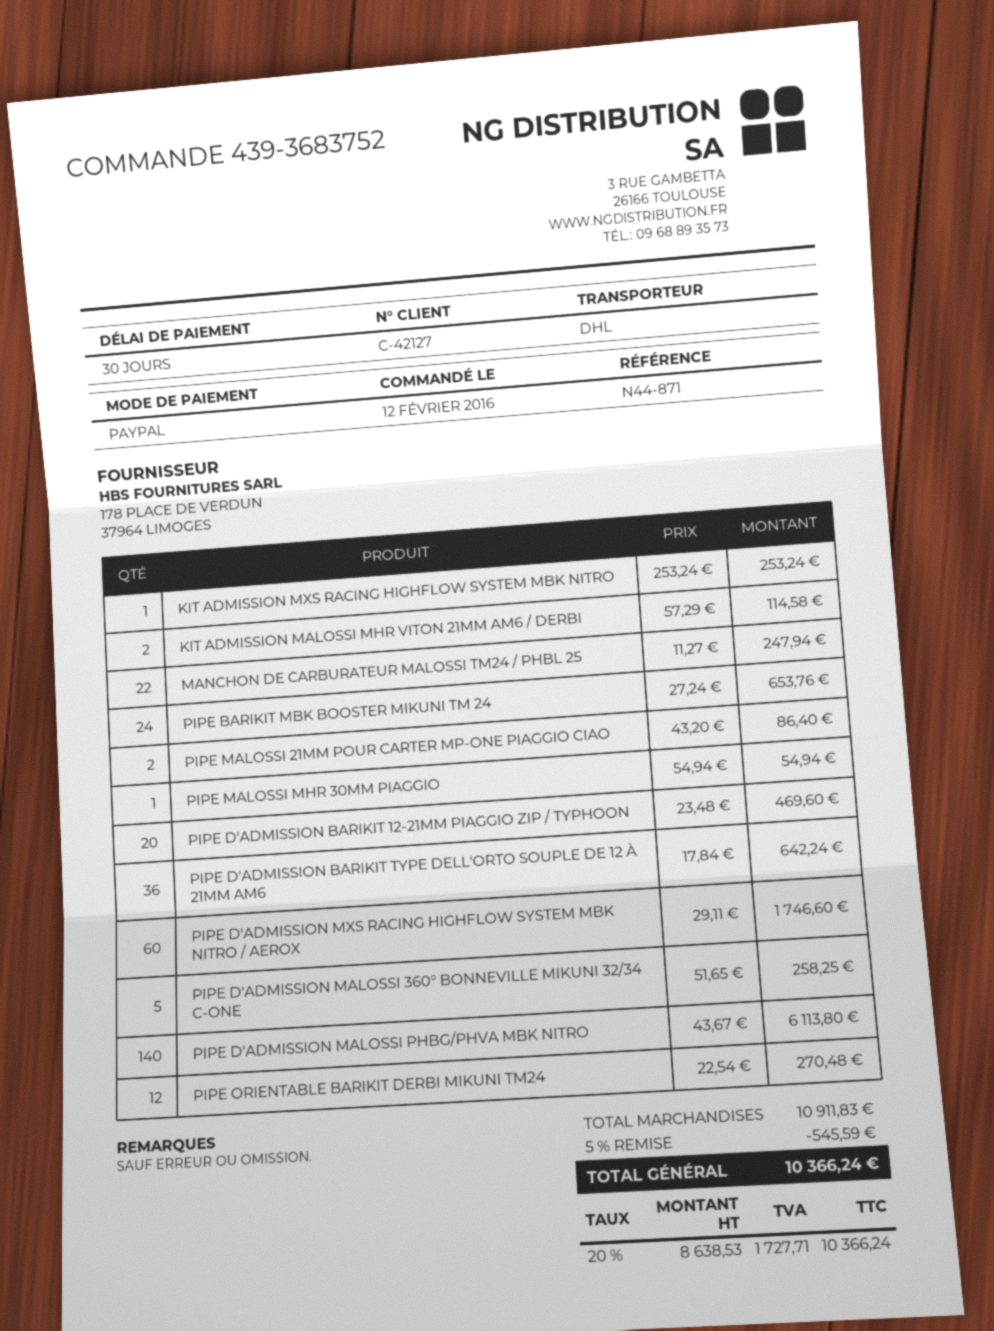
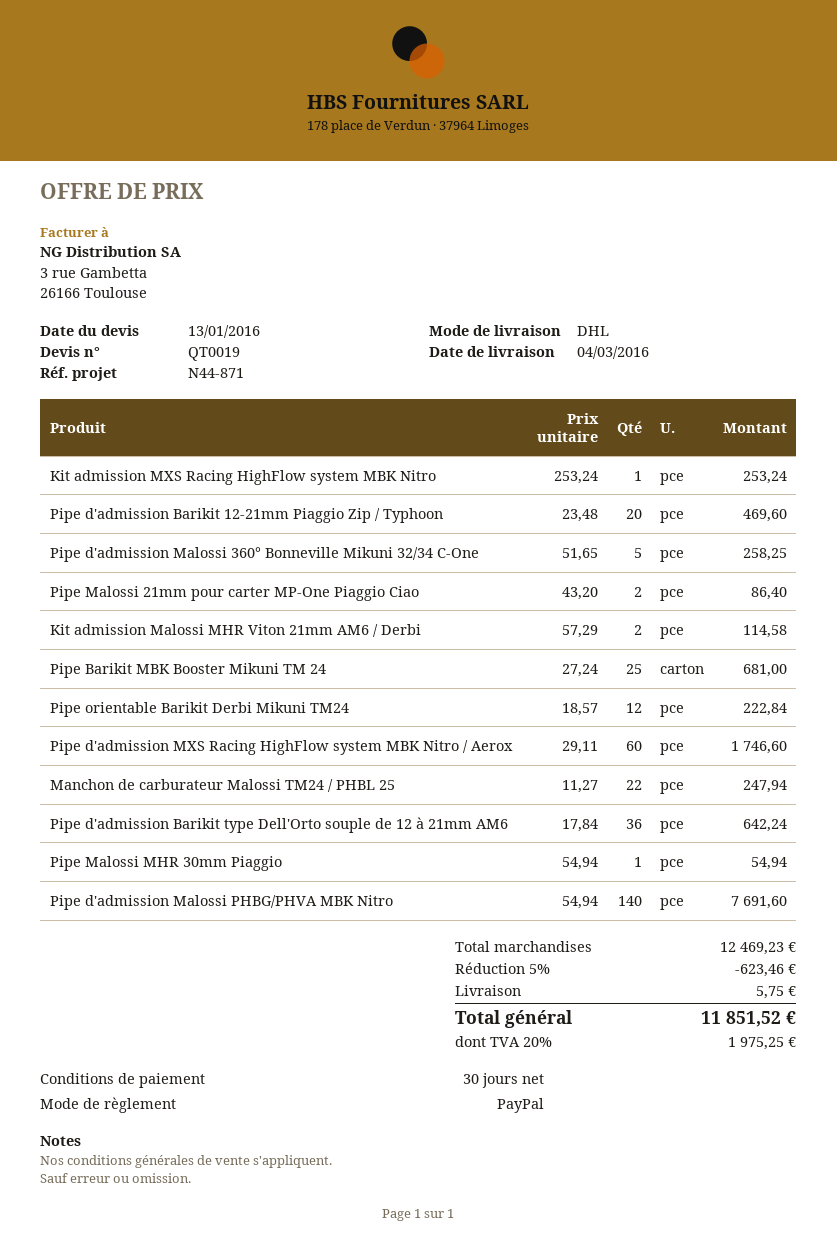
PIPE BARIKIT MBK BOOSTER MIKUNI TM 24: 24 x 27.24 = 653.76 -> 25 x 27.24 = 681.00
PIPE D'ADMISSION MALOSSI PHBG/PHVA MBK NITRO: 140 x 43.67 = 6113.80 -> 140 x 54.94 = 7691.60
PIPE ORIENTABLE BARIKIT DERBI MIKUNI TM24: 12 x 22.54 = 270.48 -> 12 x 18.57 = 222.84
subtotal: 10911.83 -> 12469.23
discount: 5% = 545.59 -> 5% = 623.46
shipping: none -> 5.75
tax: 20% = 1727.71 -> 20% = 1975.25
total: 10366.24 -> 11851.52

